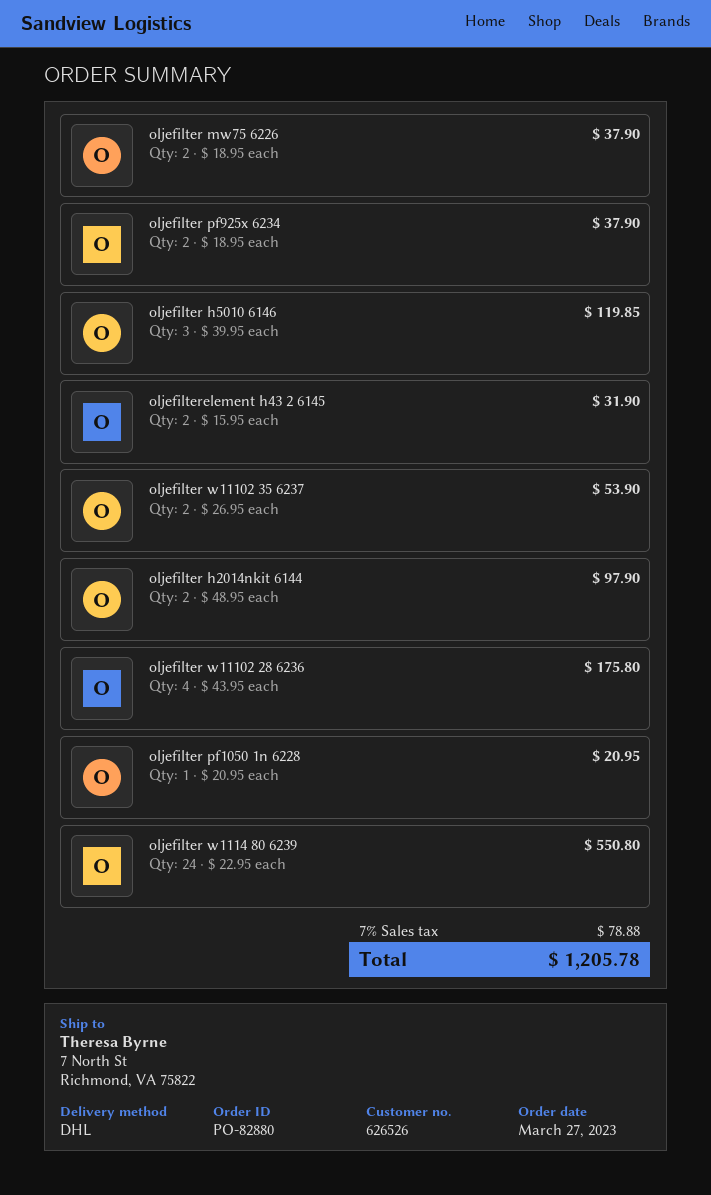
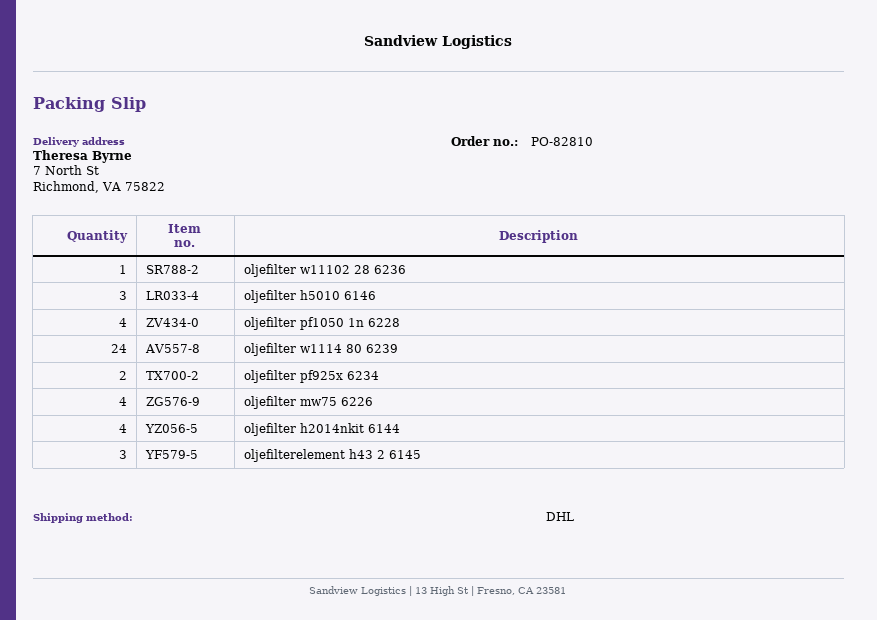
order number: PO-82880 -> PO-82810
oljefilter mw75 6226: 2 -> 4
oljefilterelement h43 2 6145: 2 -> 3
oljefilter w11102 35 6237: 2 -> none
oljefilter h2014nkit 6144: 2 -> 4
oljefilter w11102 28 6236: 4 -> 1
oljefilter pf1050 1n 6228: 1 -> 4

